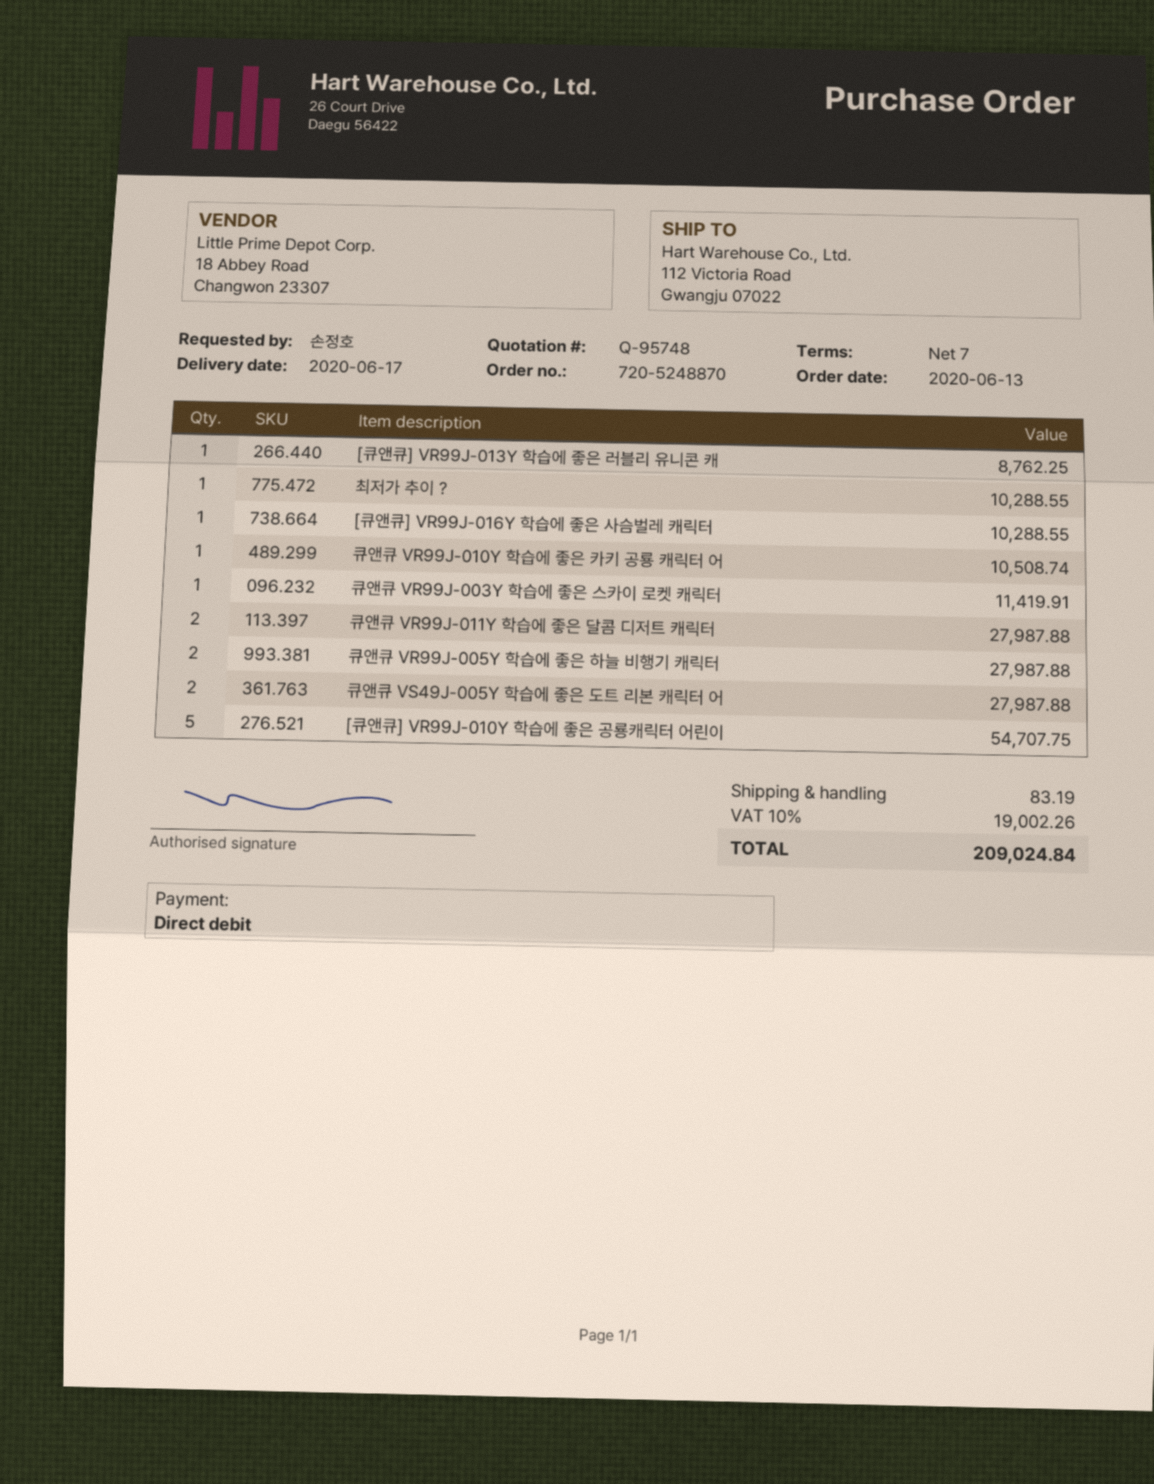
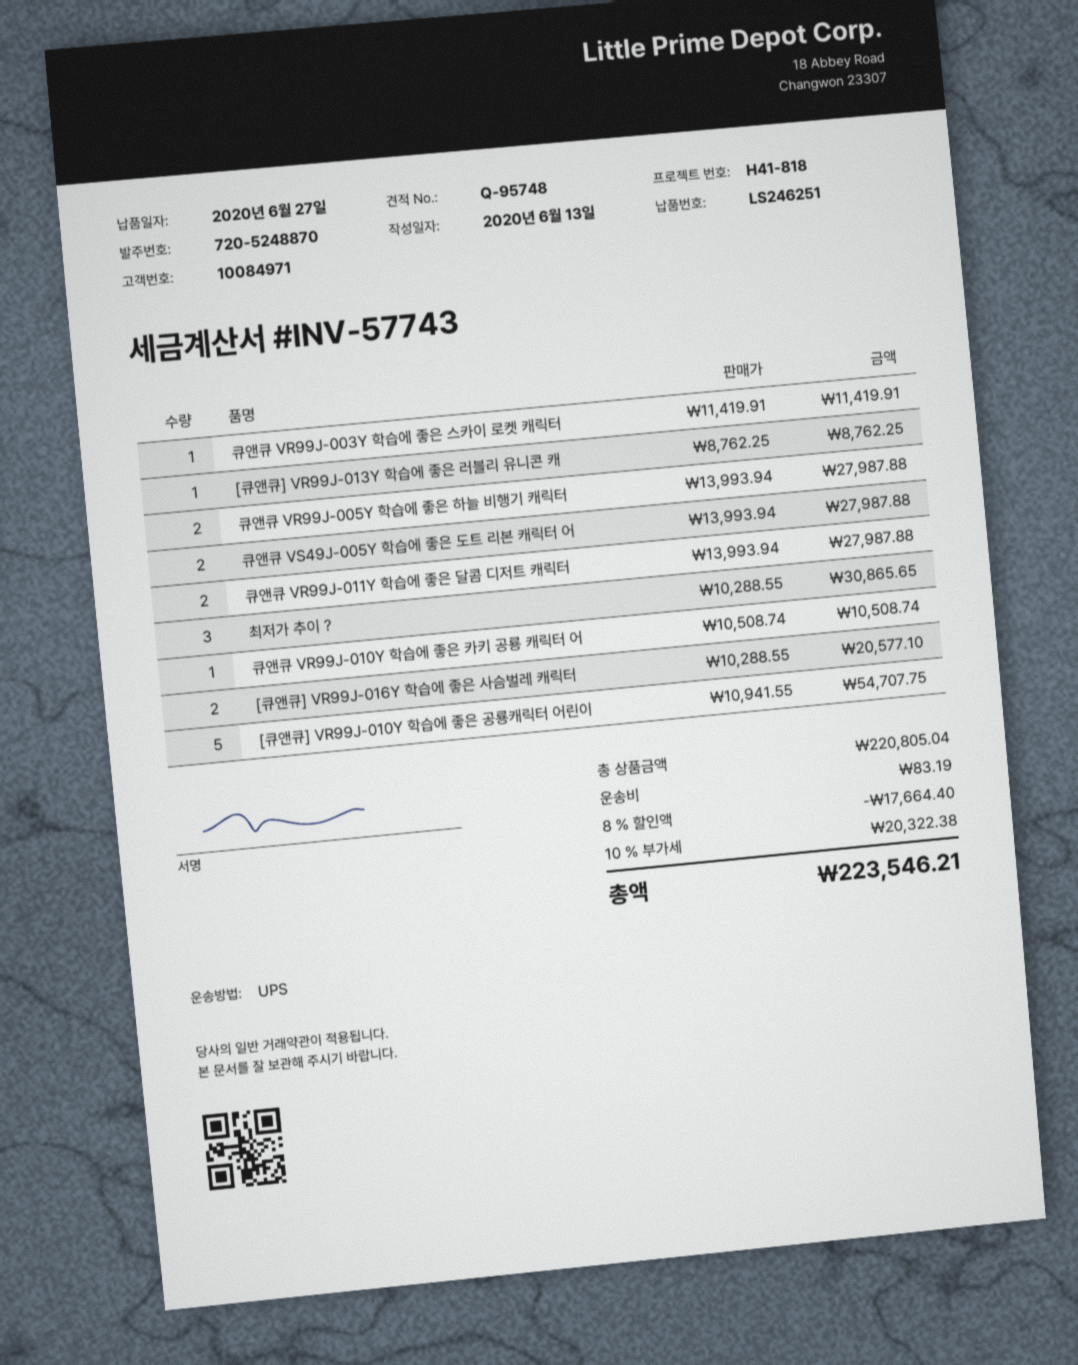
delivery date: 2020-06-17 -> 2020-06-27
최저가 추이 ?: 1 for 10288.55 -> 3 for 30865.65
[큐앤큐] VR99J-016Y 학습에 좋은 사슴벌레 캐릭터: 1 for 10288.55 -> 2 for 20577.10
discount: none -> 8% = 17664.40
tax: 10% = 19002.26 -> 10% = 20322.38
total: 209024.84 -> 223546.21

